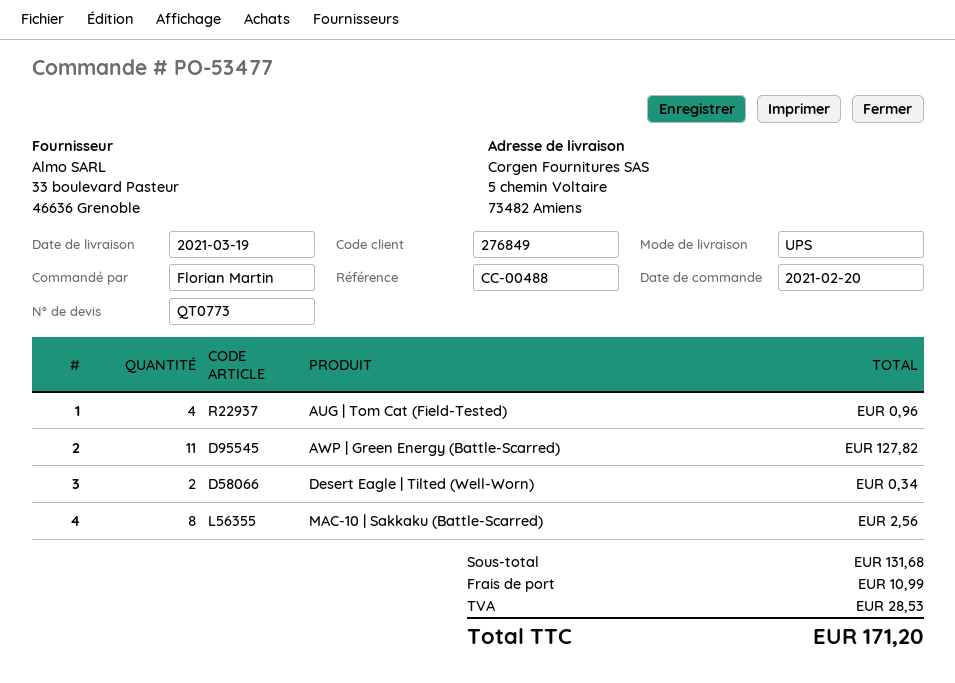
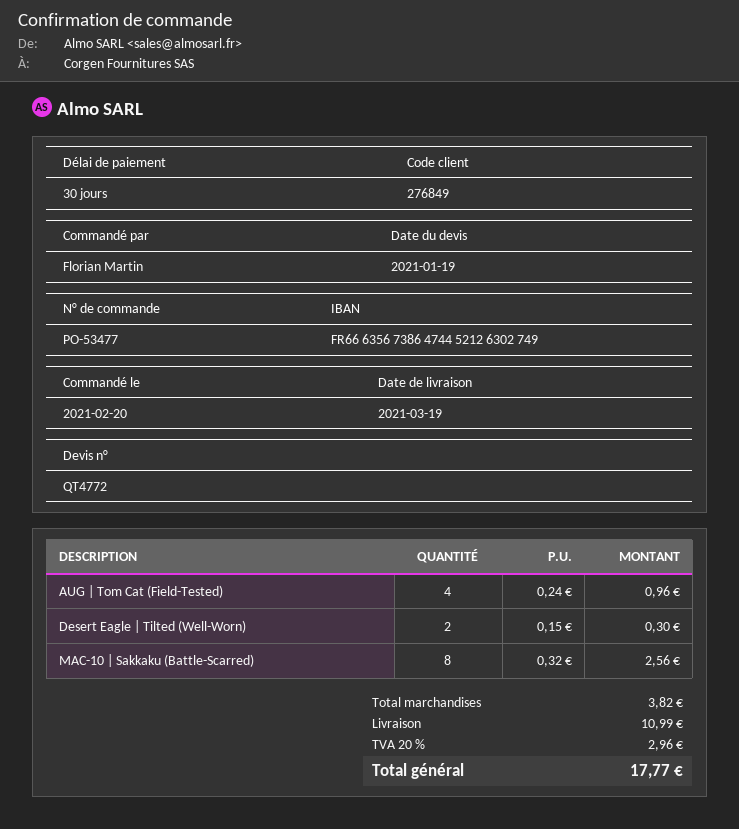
quote number: QT0773 -> QT4772
AWP | Green Energy (Battle-Scarred): 11 for 127.82 -> none
Desert Eagle | Tilted (Well-Worn): 2 for 0.34 -> 2 for 0.30
subtotal: 131.68 -> 3.82
tax: 28.53 -> 2.96
total: 171.20 -> 17.77

